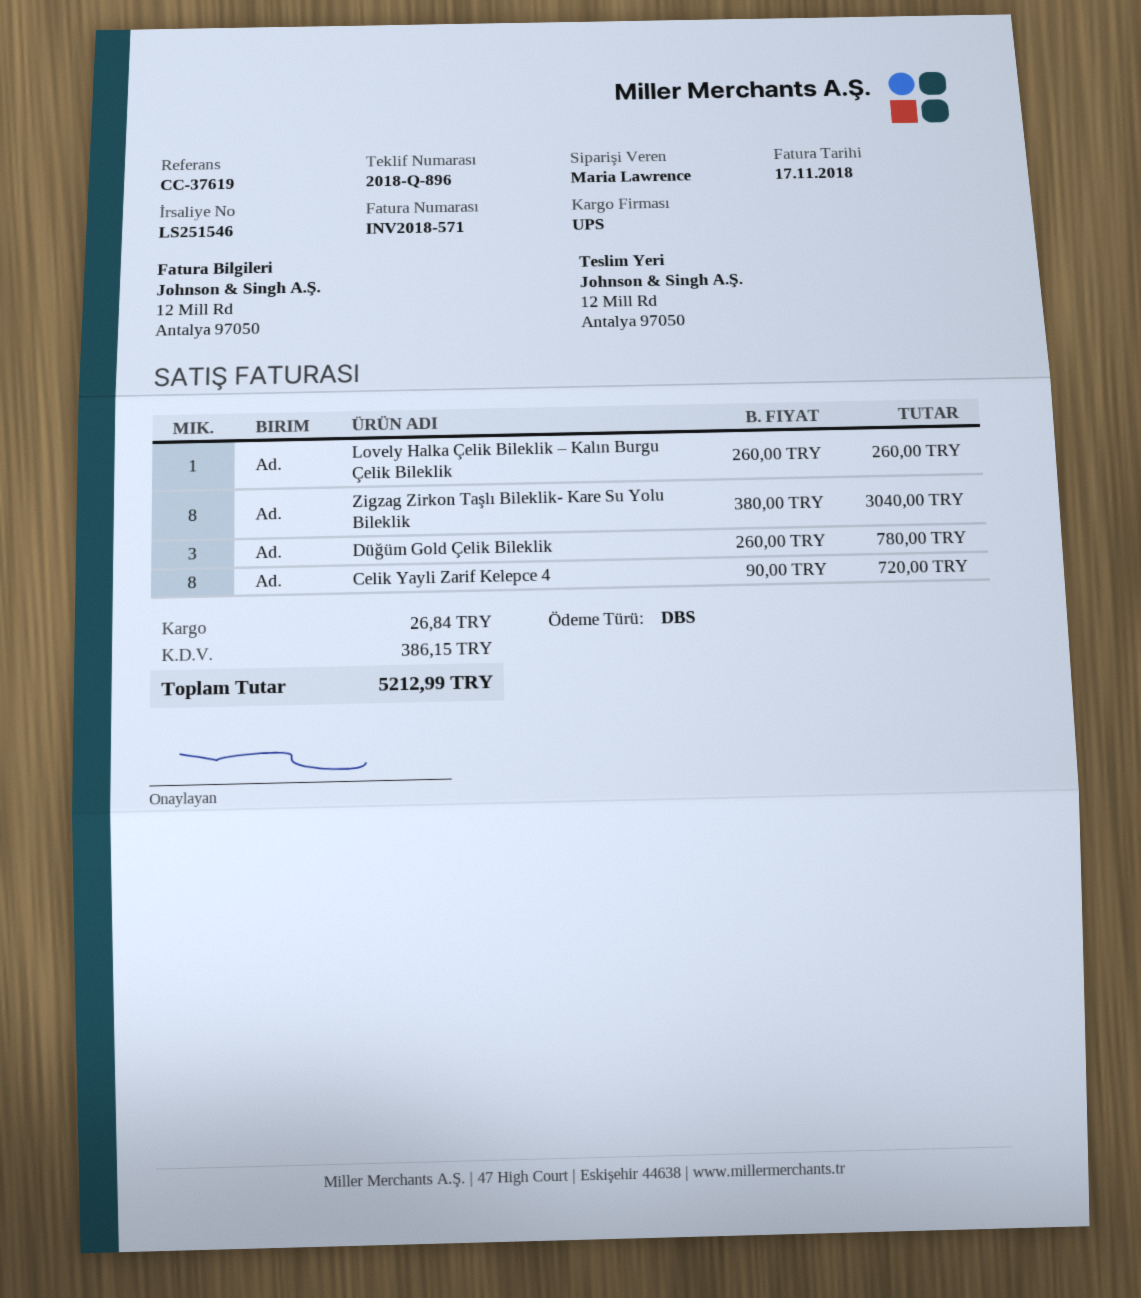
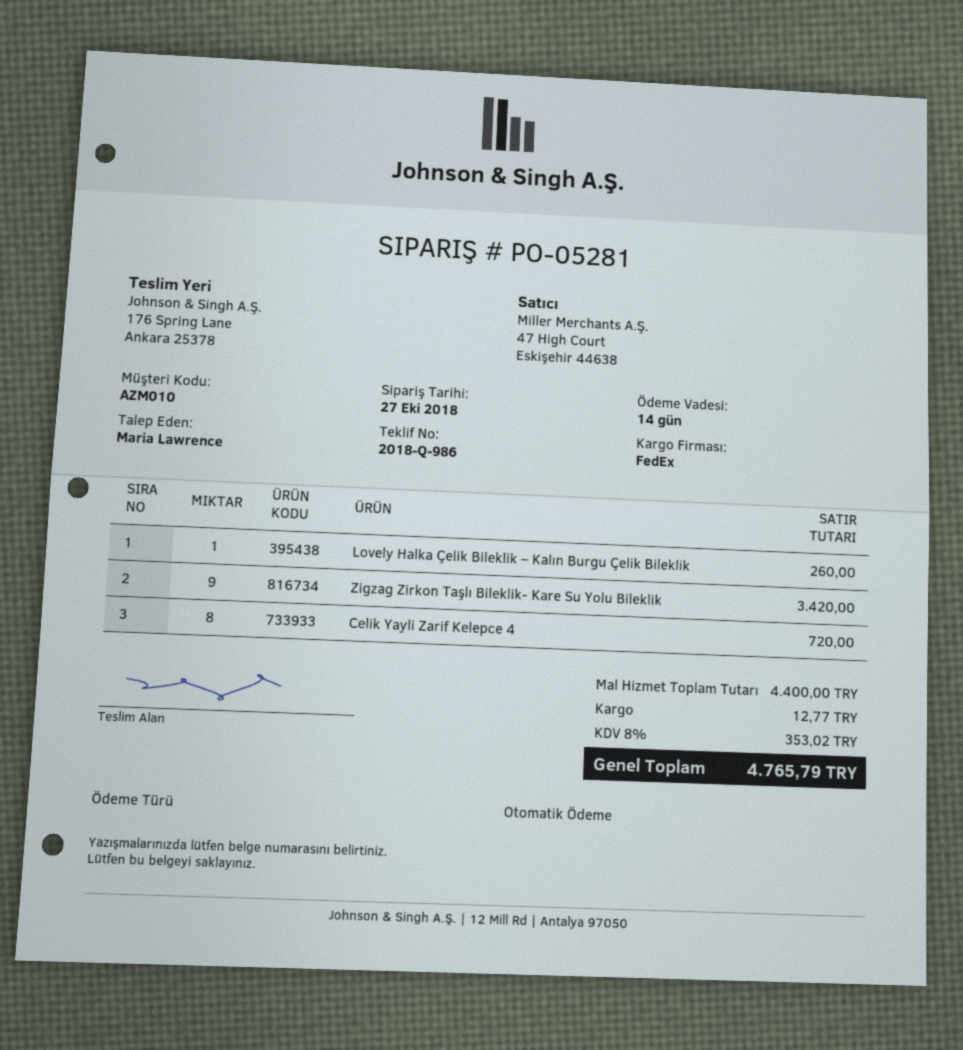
quote number: 2018-Q-896 -> 2018-Q-986
shipping method: UPS -> FedEx
ship to: 12 Mill Rd, Antalya 97050 -> 176 Spring Lane, Ankara 25378
Zigzag Zirkon Taşlı Bileklik- Kare Su Yolu Bileklik: 8 for 3040.00 -> 9 for 3420.00
Düğüm Gold Çelik Bileklik: 3 for 780.00 -> none
shipping: 26.84 -> 12.77
tax: 386.15 -> 353.02
total: 5212.99 -> 4765.79

